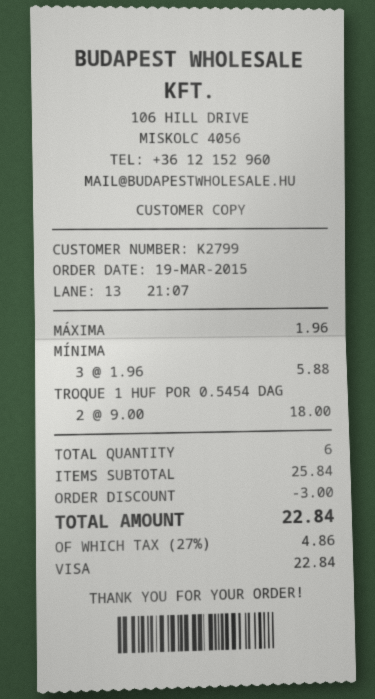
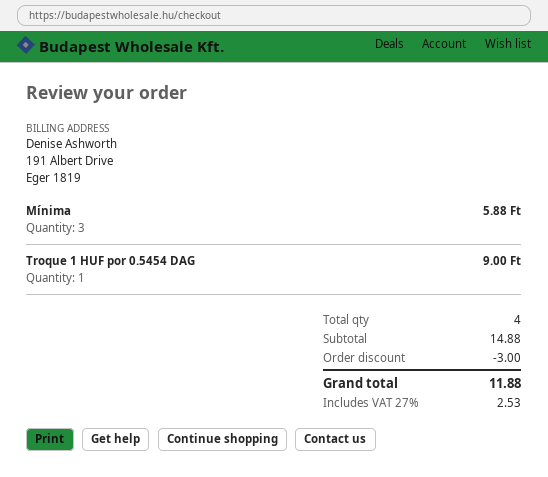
MÁXIMA: 1 for 1.96 -> none
TROQUE 1 HUF POR 0.5454 DAG: 2 for 18.00 -> 1 for 9.00
total quantity: 6 -> 4
subtotal: 25.84 -> 14.88
tax: 27% = 4.86 -> 27% = 2.53
total: 22.84 -> 11.88

